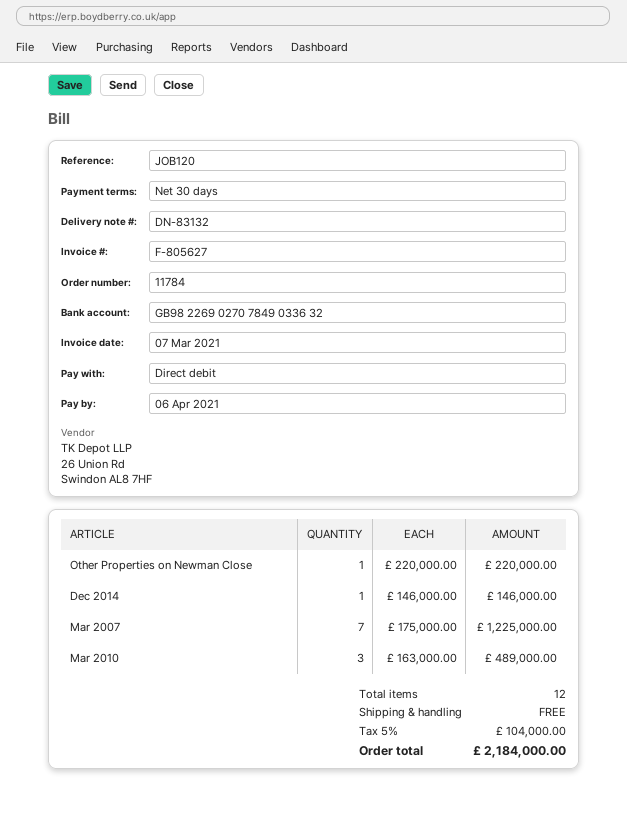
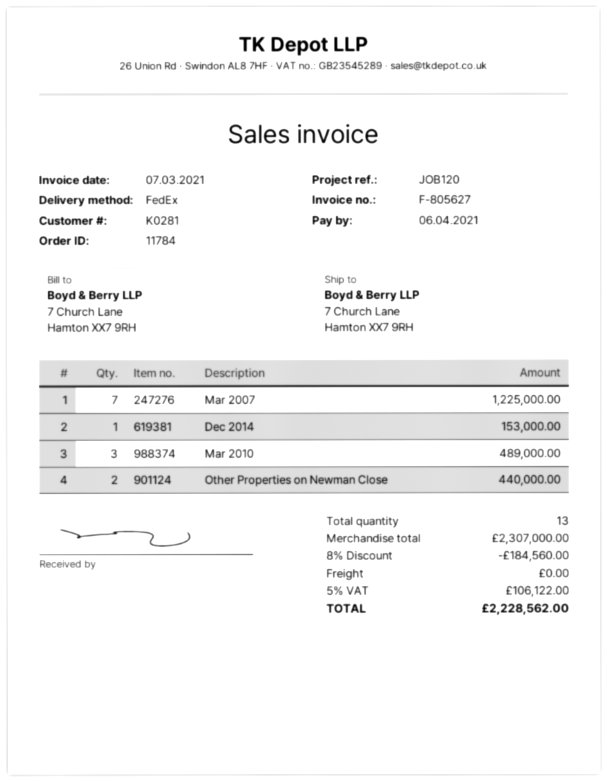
Other Properties on Newman Close: 1 for 220000.00 -> 2 for 440000.00
Dec 2014: 1 for 146000.00 -> 1 for 153000.00
total quantity: 12 -> 13
discount: none -> 8% = 184560.00
tax: 5% = 104000.00 -> 5% = 106122.00
total: 2184000.00 -> 2228562.00

